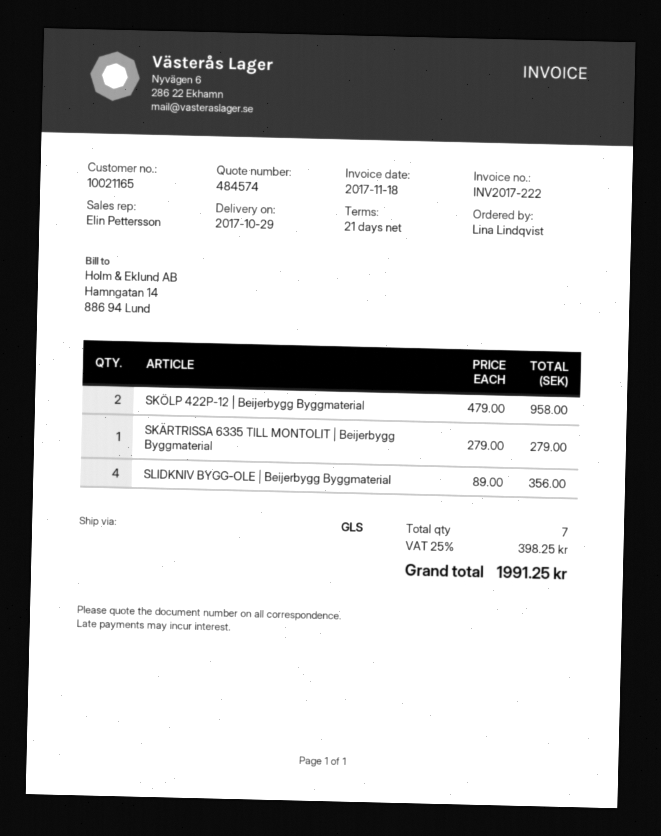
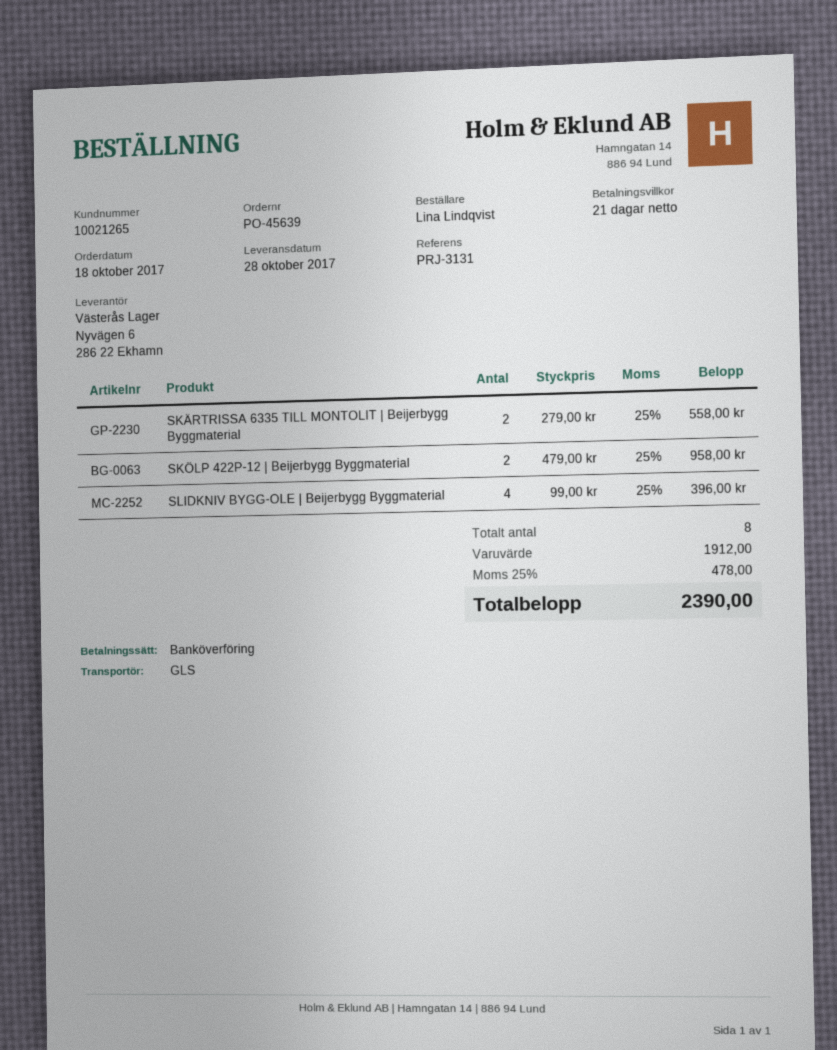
delivery date: 2017-10-29 -> 2017-10-28
customer number: 10021165 -> 10021265
SKÄRTRISSA 6335 TILL MONTOLIT | Beijerbygg Byggmaterial: 1 x 279.00 = 279.00 -> 2 x 279.00 = 558.00
SLIDKNIV BYGG-OLE | Beijerbygg Byggmaterial: 4 x 89.00 = 356.00 -> 4 x 99.00 = 396.00
total quantity: 7 -> 8
tax: 25% = 398.25 -> 25% = 478.00
total: 1991.25 -> 2390.00

